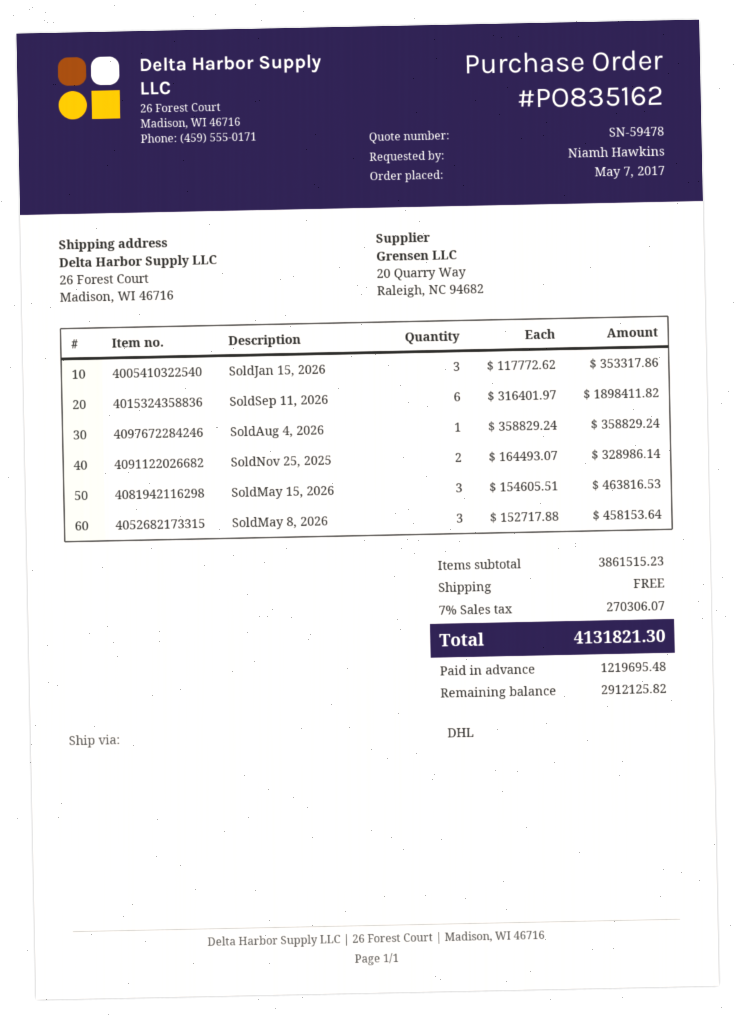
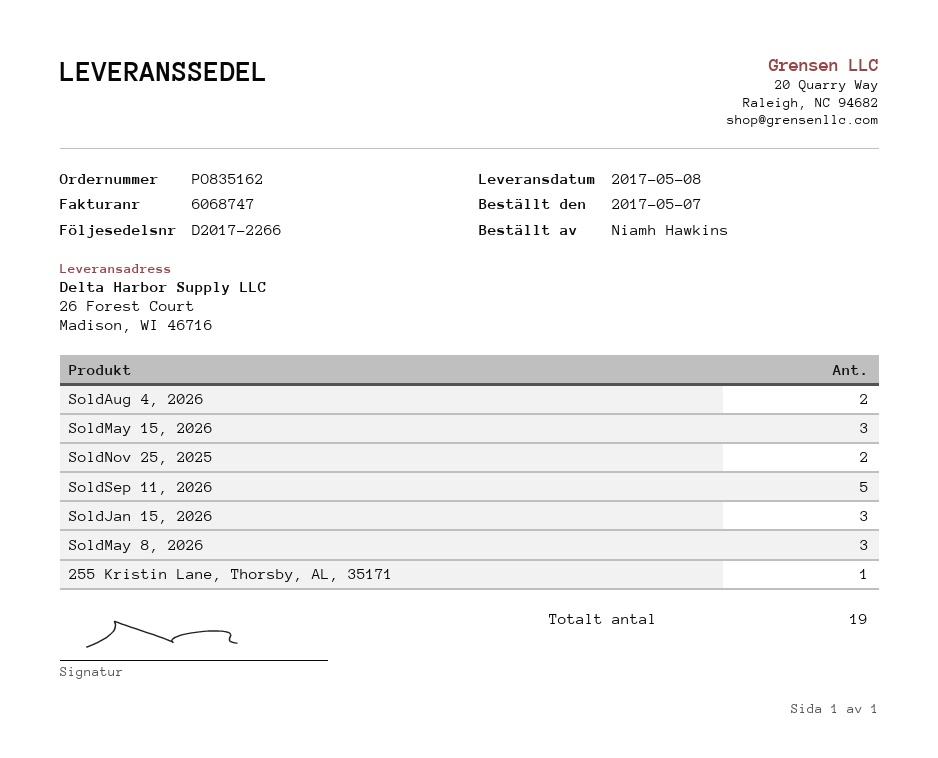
SoldSep 11, 2026: 6 -> 5
SoldAug 4, 2026: 1 -> 2
255 Kristin Lane, Thorsby, AL, 35171: none -> 1

